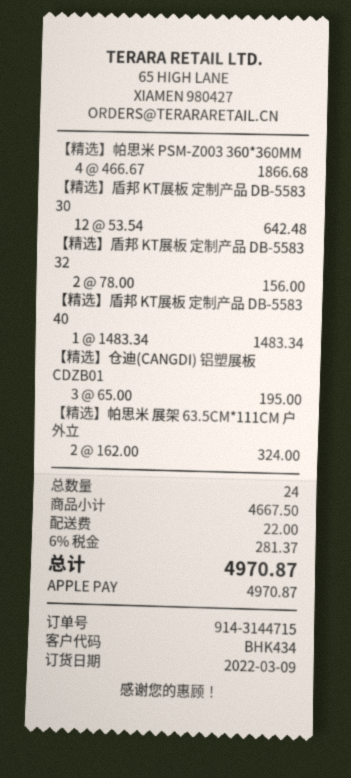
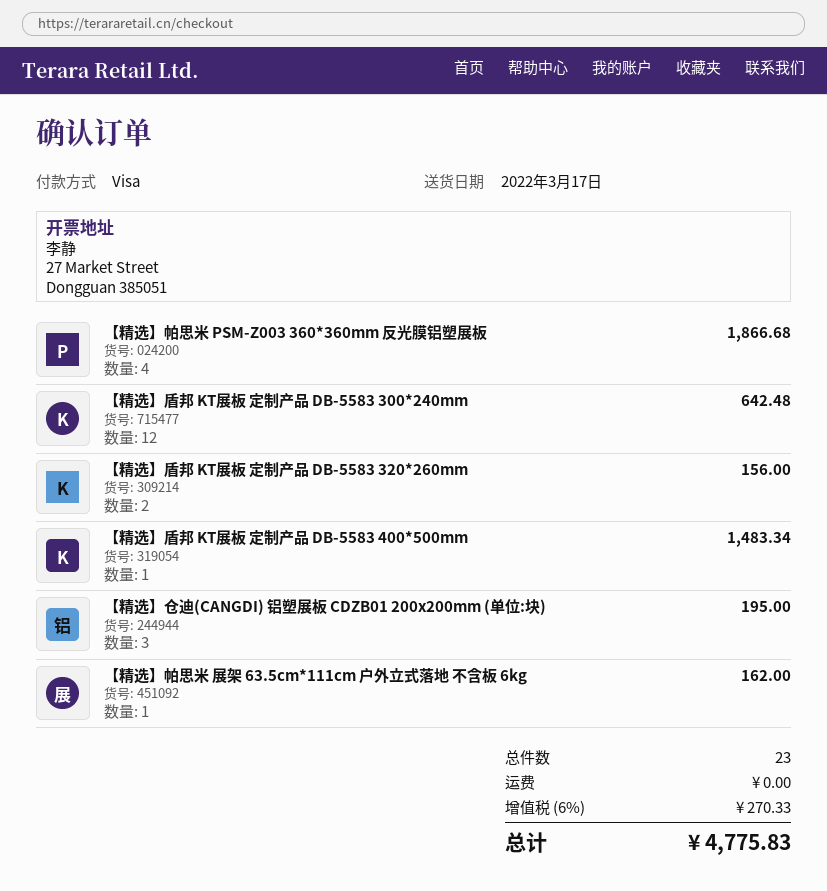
payment method: Apple Pay -> Visa
【精选】帕思米 展架 63.5CM*111CM 户外立: 2 for 324.00 -> 1 for 162.00
total quantity: 24 -> 23
shipping: 22.00 -> 0.00
tax: 6% = 281.37 -> 6% = 270.33
total: 4970.87 -> 4775.83

